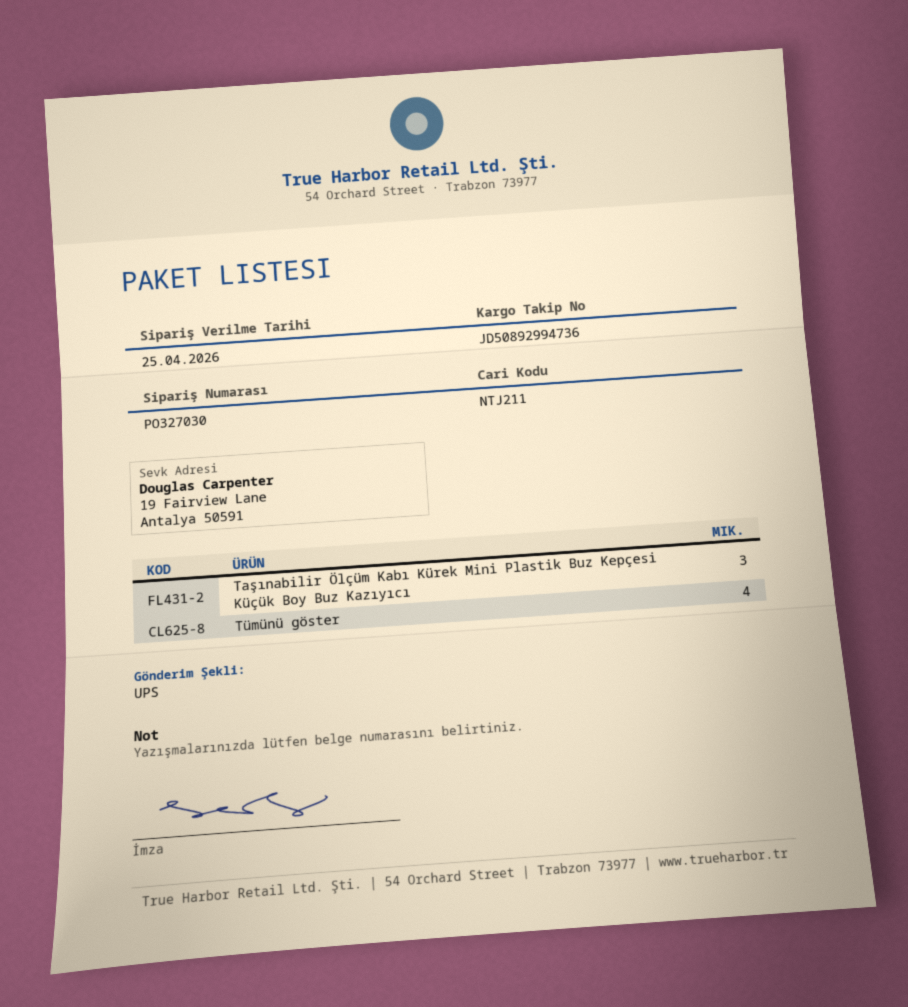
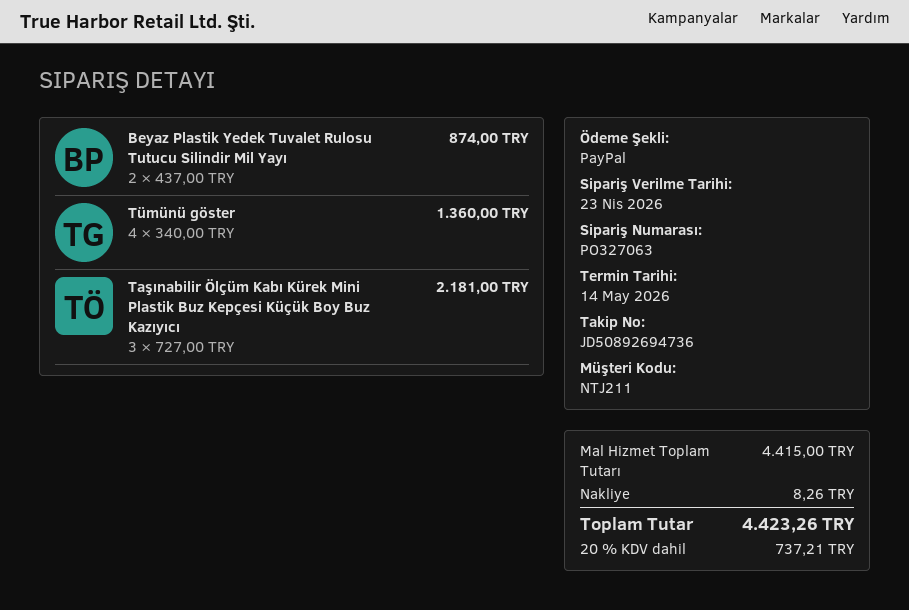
order number: PO327030 -> PO327063
order date: 2026-04-25 -> 2026-04-23
tracking number: JD50892994736 -> JD50892694736
Beyaz Plastik Yedek Tuvalet Rulosu Tutucu Silindir Mil Yayı: none -> 2

